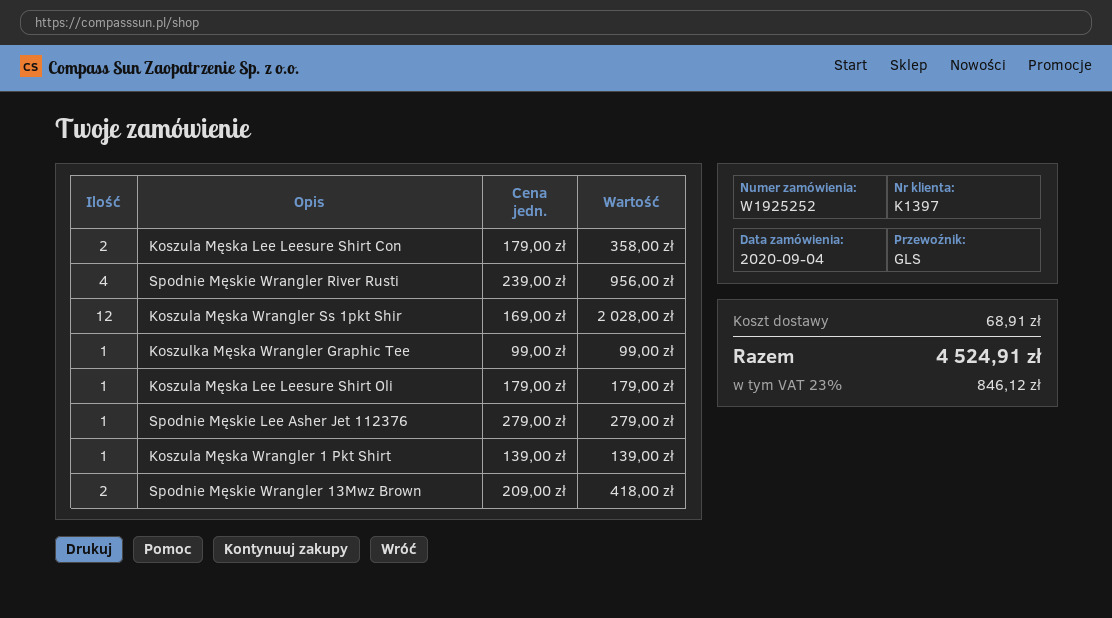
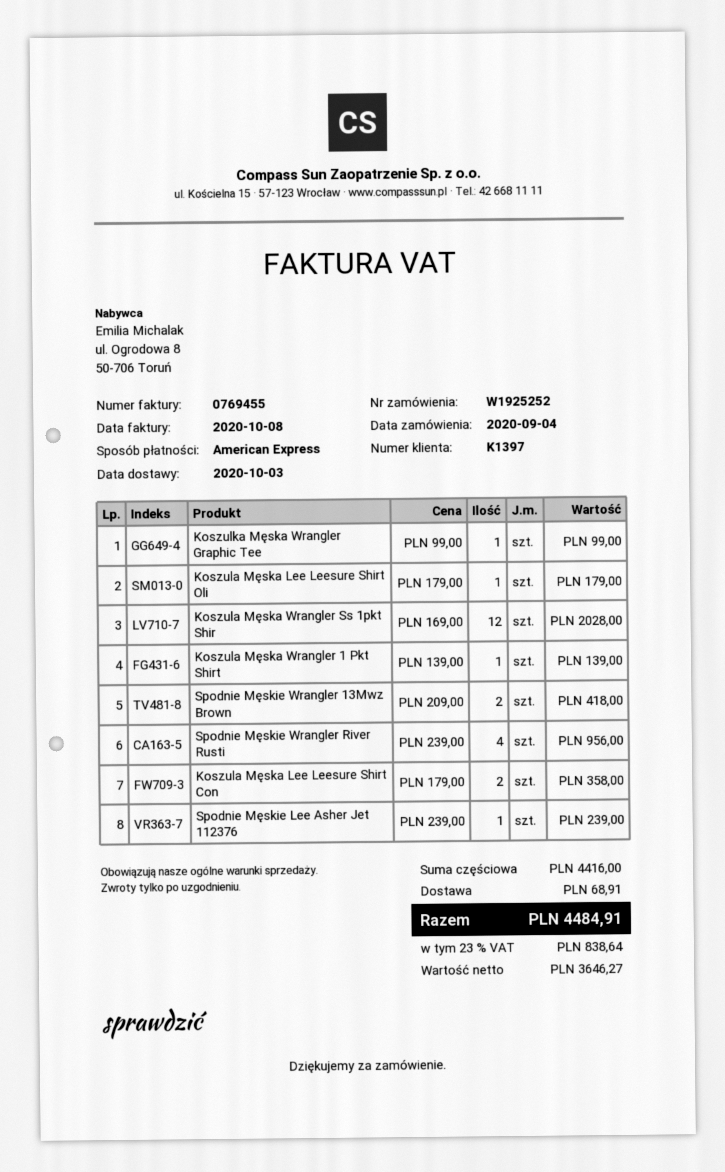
Spodnie Męskie Lee Asher Jet 112376: 1 x 279.00 = 279.00 -> 1 x 239.00 = 239.00
tax: 23% = 846.12 -> 23% = 838.64
total: 4524.91 -> 4484.91

